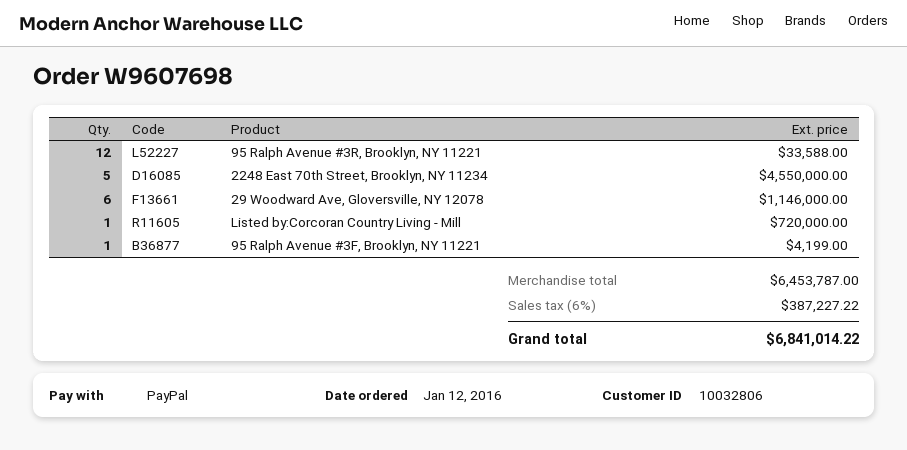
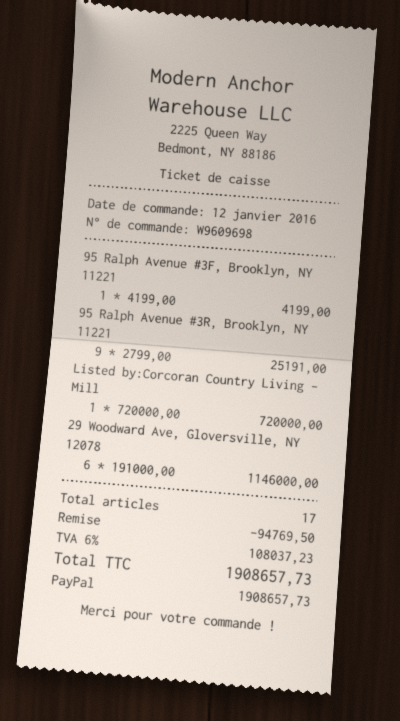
order number: W9607698 -> W9609698
95 Ralph Avenue #3R, Brooklyn, NY 11221: 12 for 33588.00 -> 9 for 25191.00
2248 East 70th Street, Brooklyn, NY 11234: 5 for 4550000.00 -> none
discount: none -> 94769.50
tax: 6% = 387227.22 -> 6% = 108037.23
total: 6841014.22 -> 1908657.73

